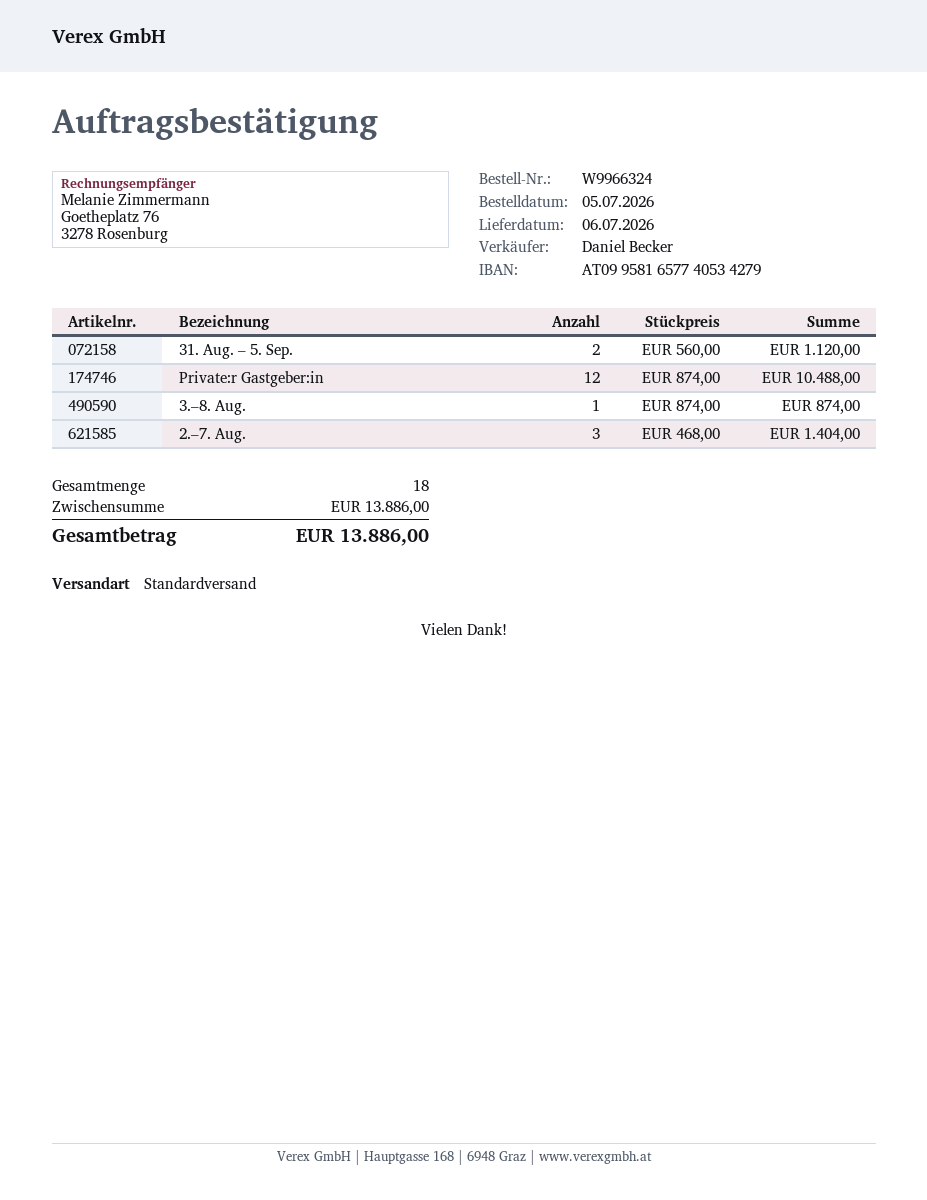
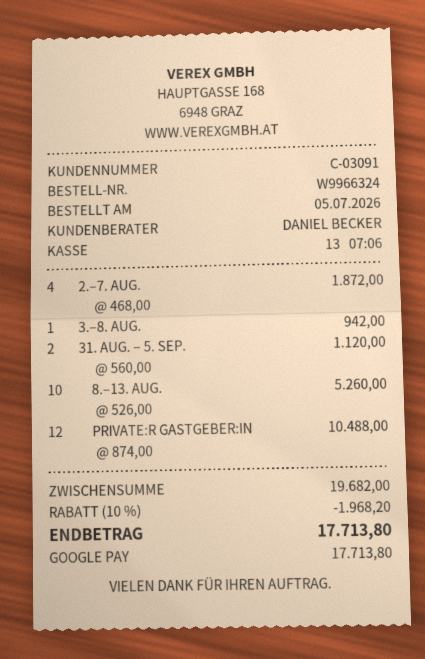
3.–8. Aug.: 1 x 874.00 = 874.00 -> 1 x 942.00 = 942.00
2.–7. Aug.: 3 x 468.00 = 1404.00 -> 4 x 468.00 = 1872.00
8.–13. AUG.: none -> 10 x 526.00 = 5260.00
subtotal: 13886.00 -> 19682.00
discount: none -> 10% = 1968.20
total: 13886.00 -> 17713.80

